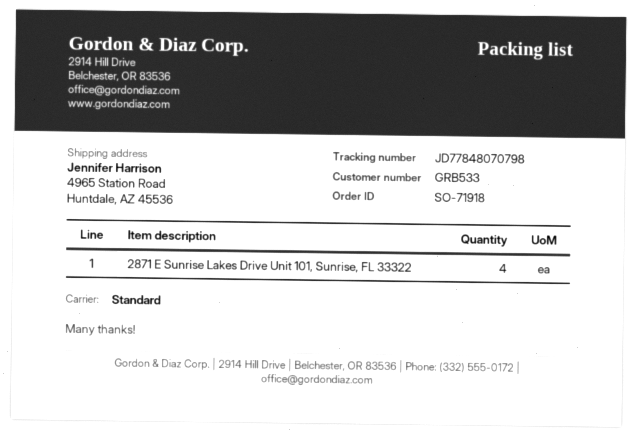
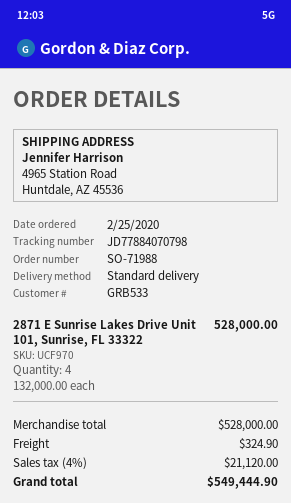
order number: SO-71918 -> SO-71988
tracking number: JD77848070798 -> JD77884070798

